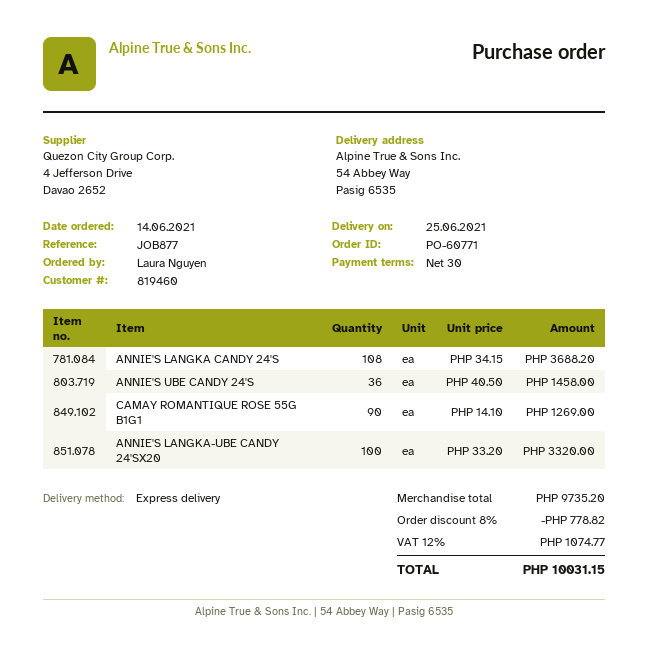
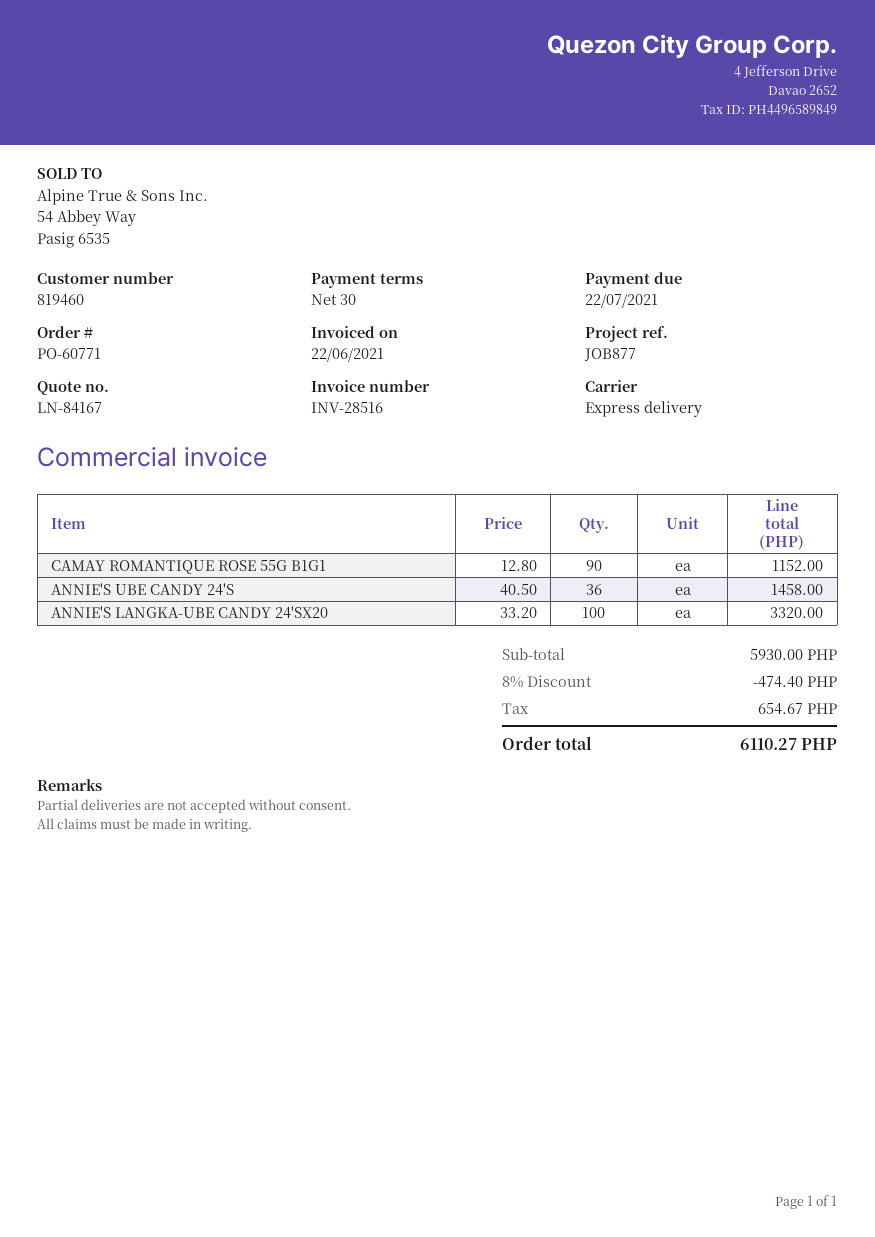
ANNIE'S LANGKA CANDY 24'S: 108 x 34.15 = 3688.20 -> none
CAMAY ROMANTIQUE ROSE 55G B1G1: 90 x 14.10 = 1269.00 -> 90 x 12.80 = 1152.00
subtotal: 9735.20 -> 5930.00
discount: 8% = 778.82 -> 8% = 474.40
tax: 1074.77 -> 654.67
total: 10031.15 -> 6110.27

